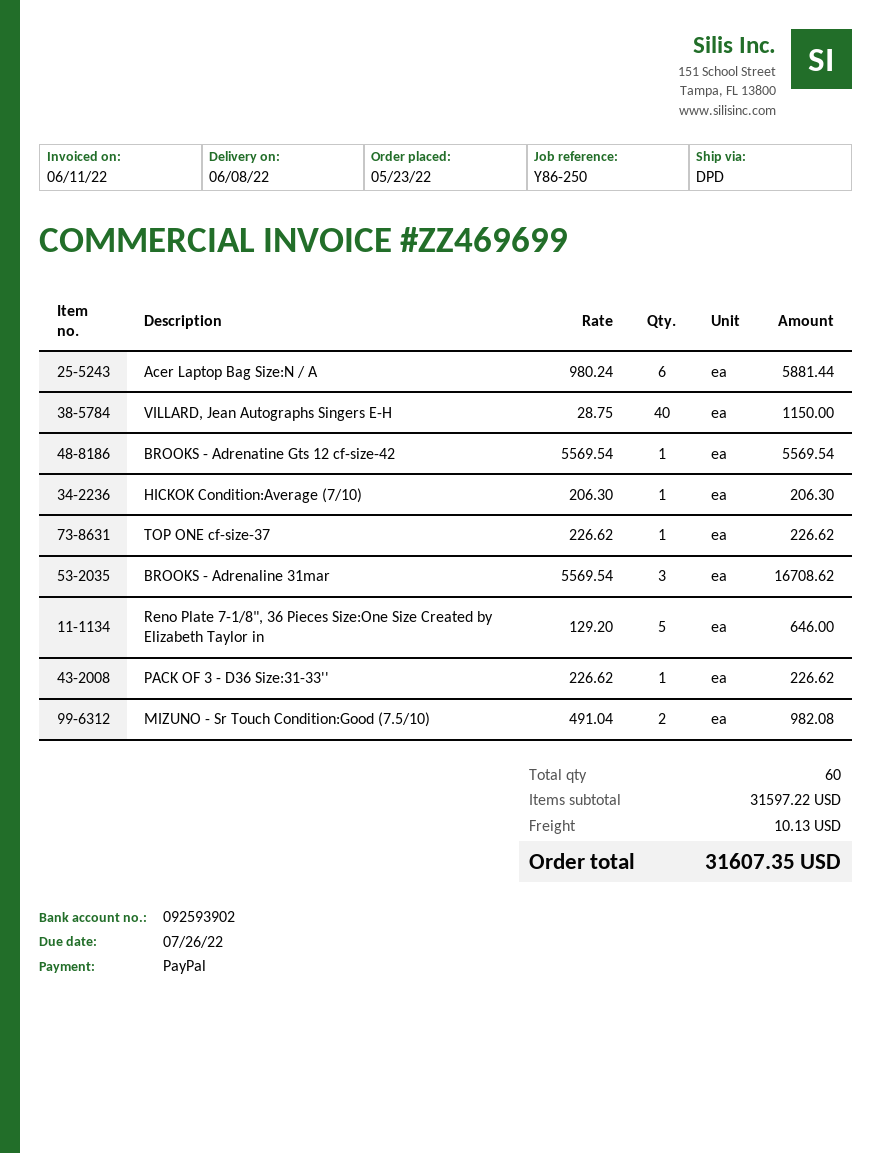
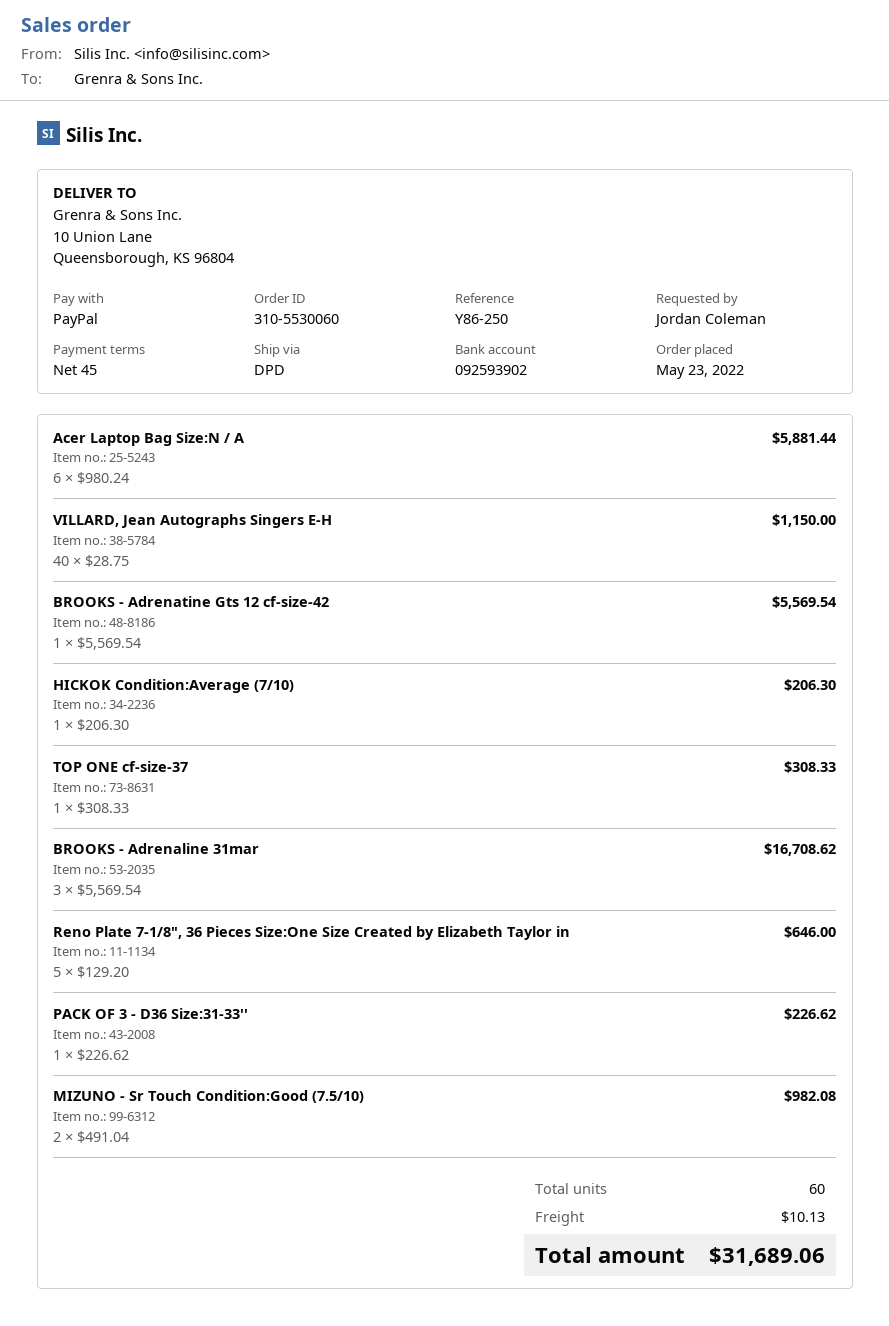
TOP ONE cf-size-37: 1 x 226.62 = 226.62 -> 1 x 308.33 = 308.33
total: 31607.35 -> 31689.06

